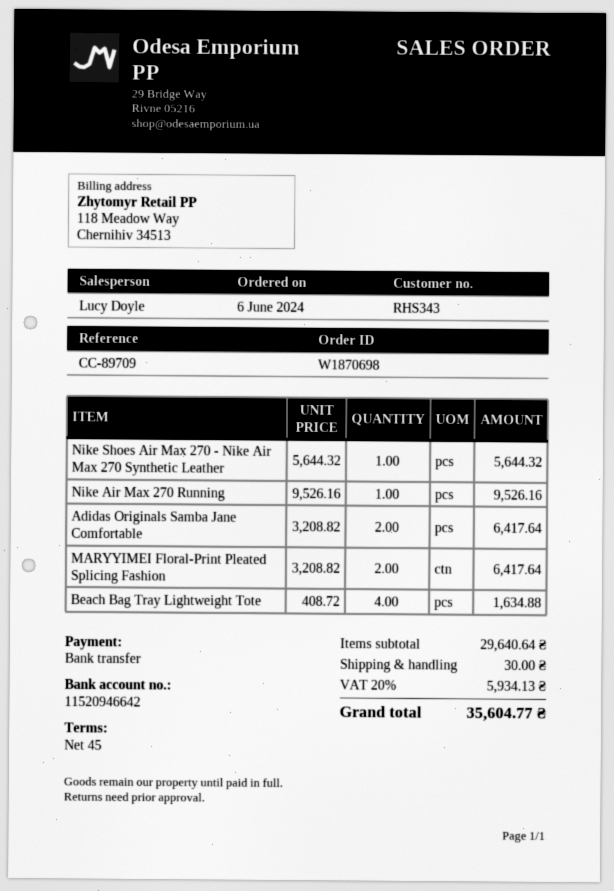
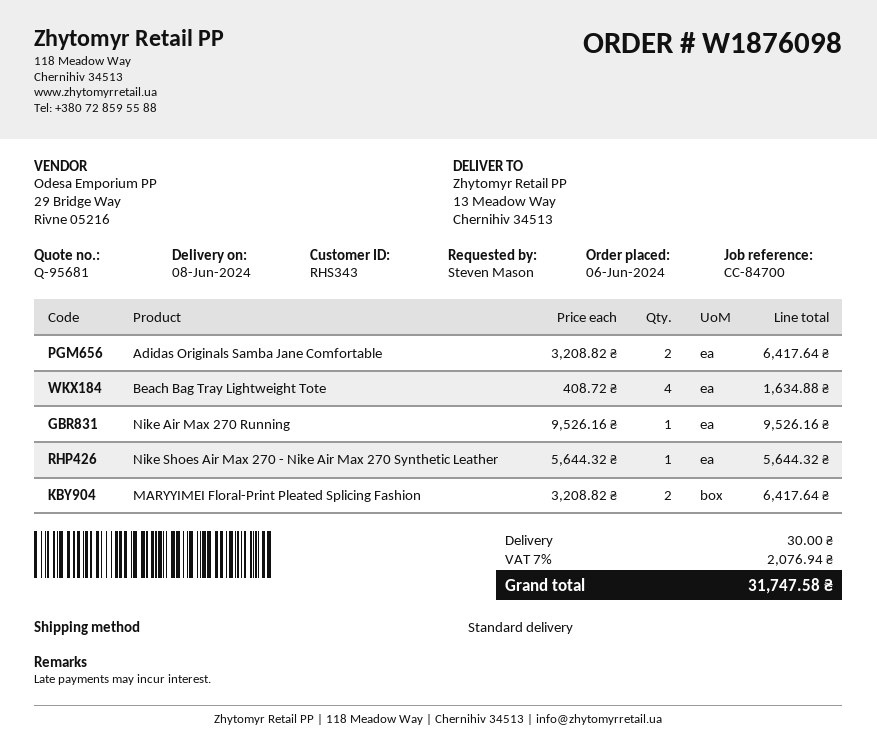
order number: W1870698 -> W1876098
reference: CC-89709 -> CC-84700
tax: 20% = 5934.13 -> 7% = 2076.94
total: 35604.77 -> 31747.58

